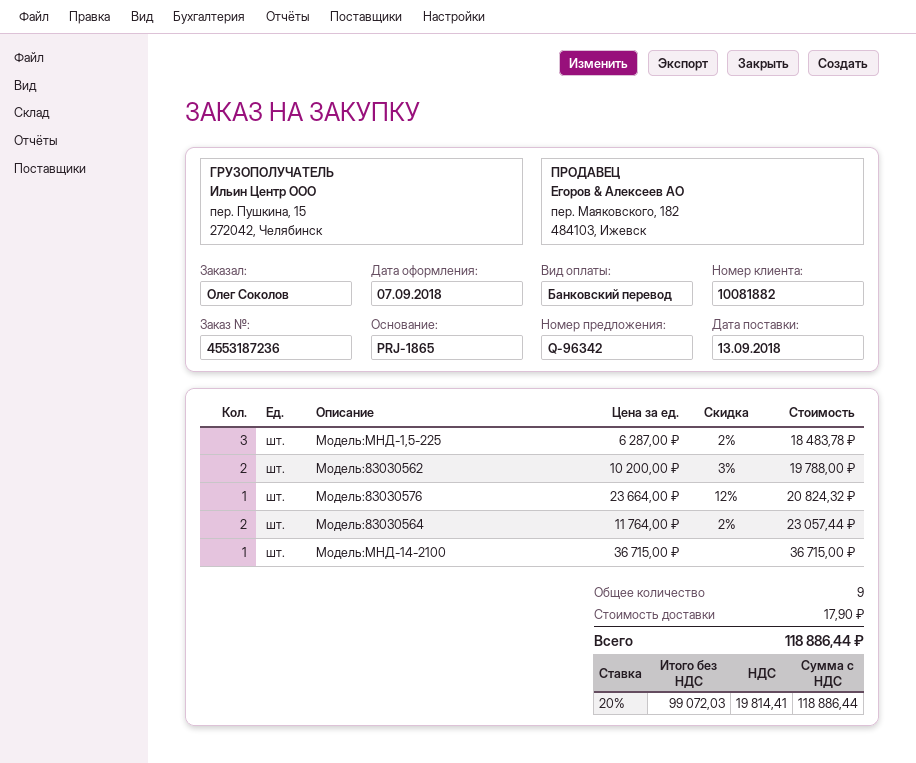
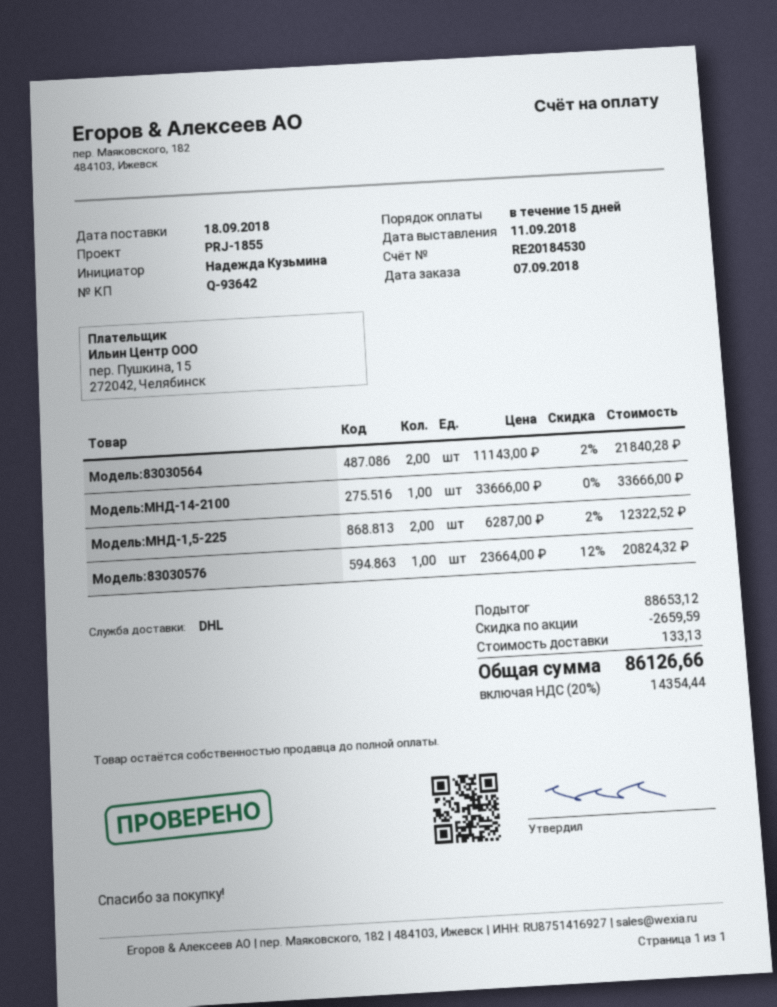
quote number: Q-96342 -> Q-93642
delivery date: 2018-09-13 -> 2018-09-18
reference: PRJ-1865 -> PRJ-1855
ordered by: Олег Соколов -> Надежда Кузьмина
Модель:МНД-1,5-225: 3 x 6287.00 - 2% = 18483.78 -> 2 x 6287.00 - 2% = 12322.52
Модель:83030562: 2 x 10200.00 - 3% = 19788.00 -> none
Модель:83030564: 2 x 11764.00 - 2% = 23057.44 -> 2 x 11143.00 - 2% = 21840.28
Модель:МНД-14-2100: 1 x 36715.00 = 36715.00 -> 1 x 33666.00 = 33666.00
discount: none -> 2659.59
shipping: 17.90 -> 133.13
tax: 20% = 19814.41 -> 20% = 14354.44
total: 118886.44 -> 86126.66

